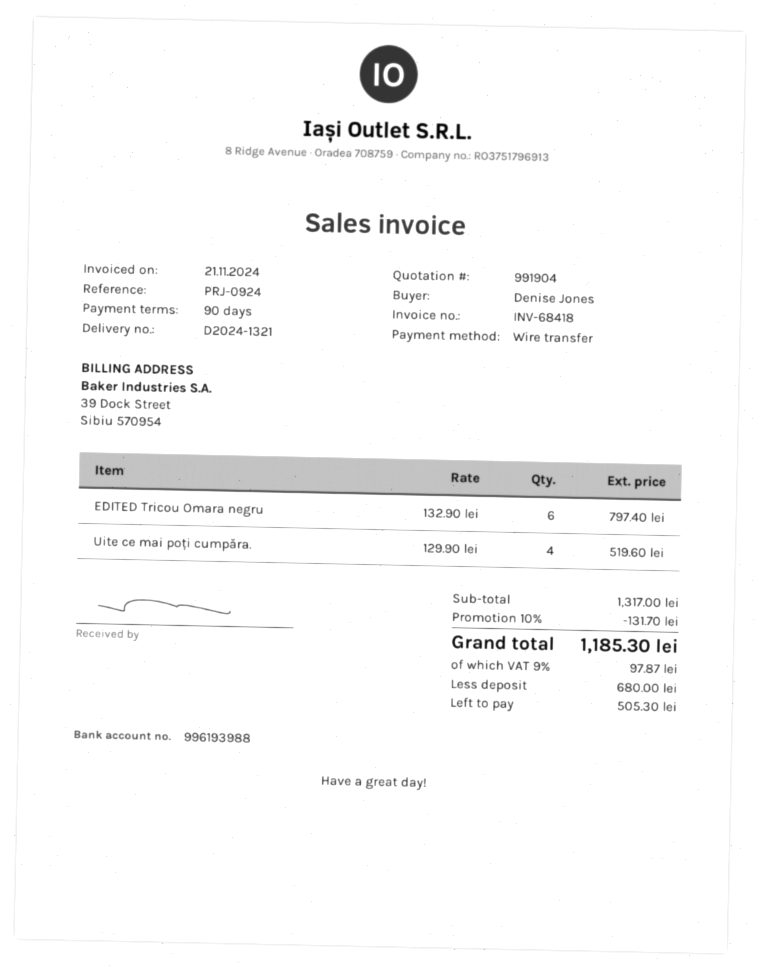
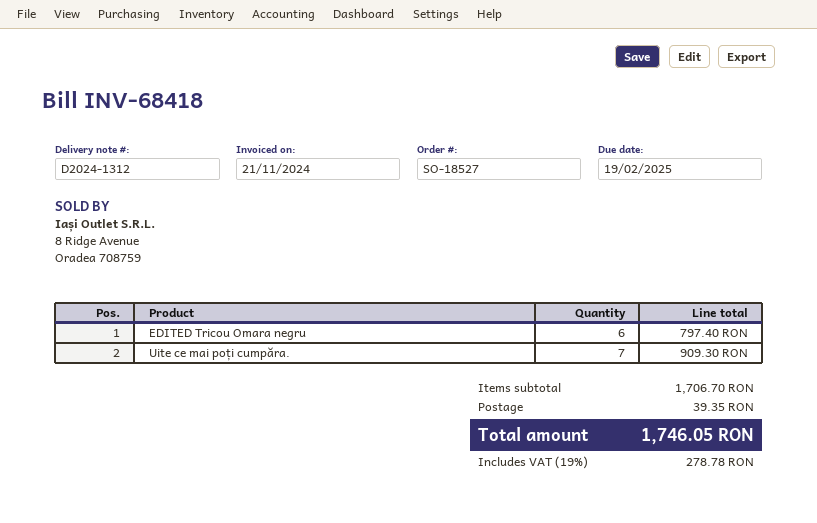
delivery note number: D2024-1321 -> D2024-1312
Uite ce mai poți cumpăra.: 4 for 519.60 -> 7 for 909.30
subtotal: 1317.00 -> 1706.70
discount: 10% = 131.70 -> none
shipping: none -> 39.35
tax: 9% = 97.87 -> 19% = 278.78
total: 1185.30 -> 1746.05

